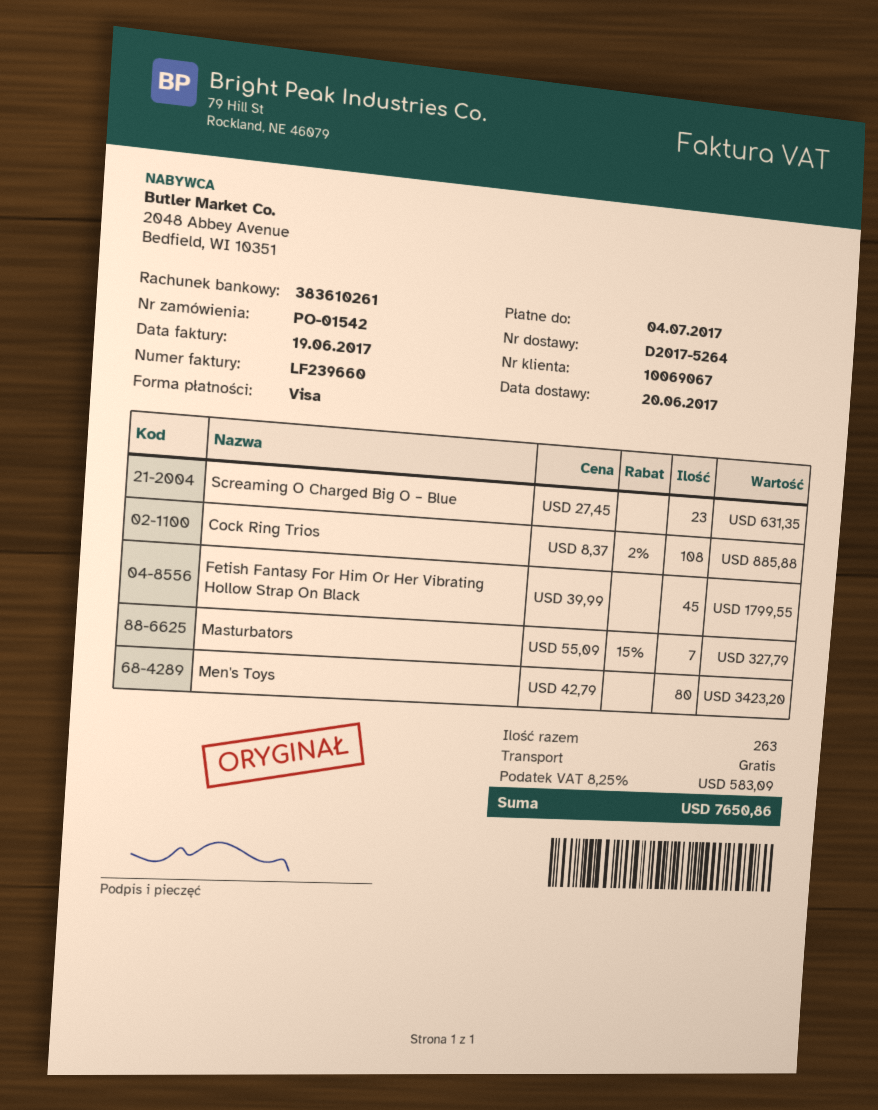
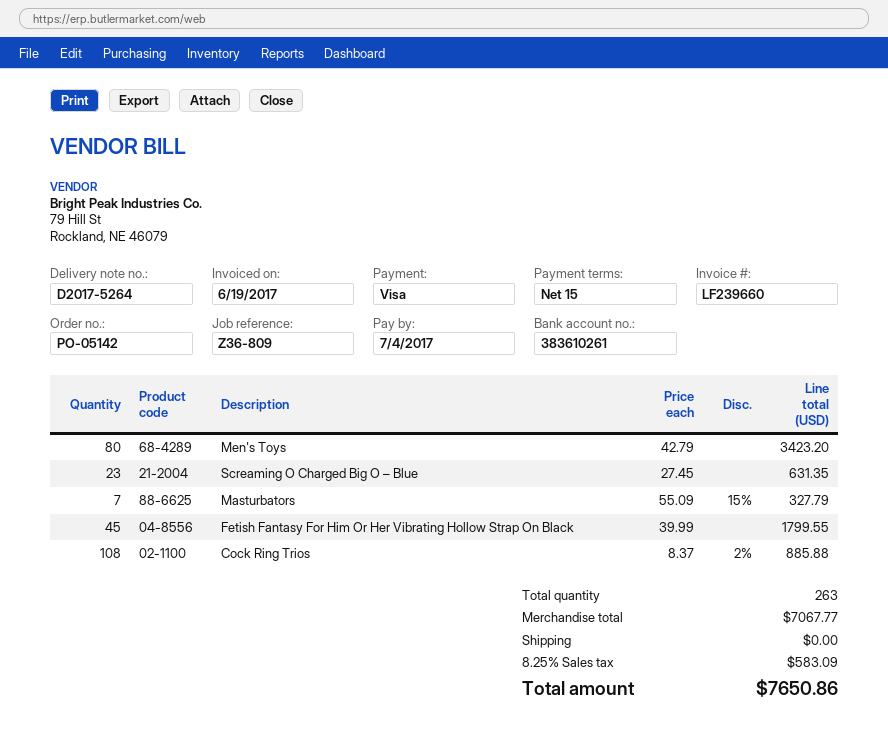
order number: PO-01542 -> PO-05142

